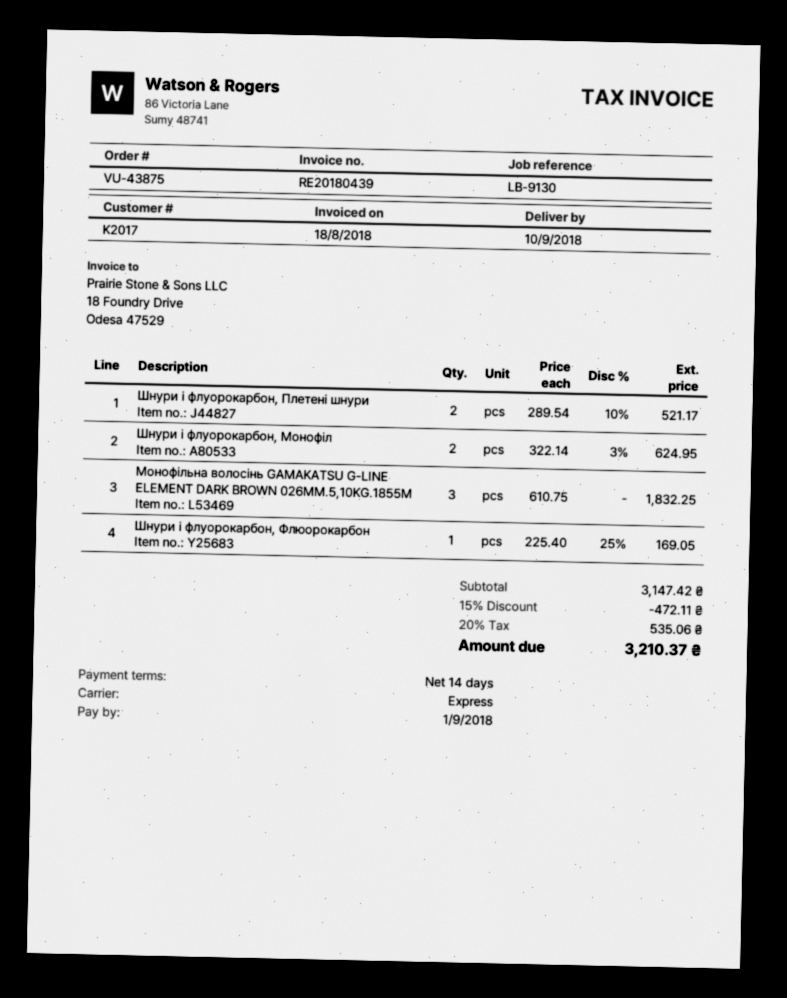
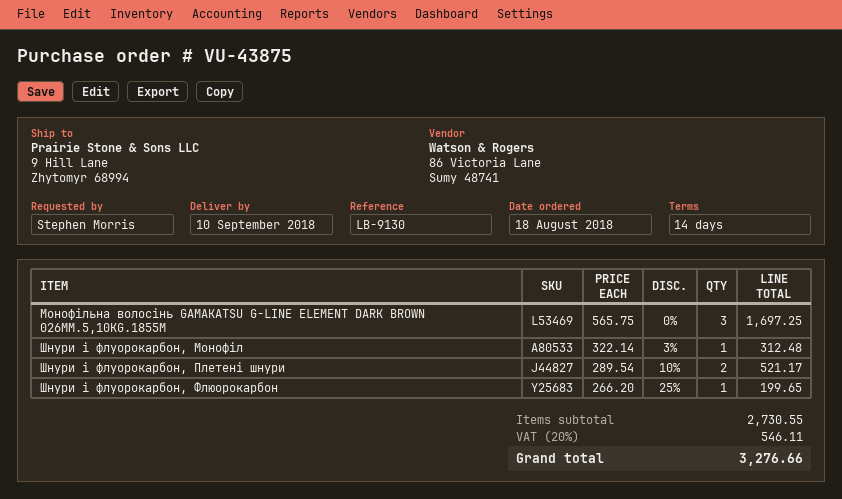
Шнури і флуорокарбон, Монофіл: 2 x 322.14 - 3% = 624.95 -> 1 x 322.14 - 3% = 312.48
Монофільна волосінь GAMAKATSU G-LINE ELEMENT DARK BROWN 026MM.5,10KG.1855M: 3 x 610.75 = 1832.25 -> 3 x 565.75 = 1697.25
Шнури і флуорокарбон, Флюорокарбон: 1 x 225.40 - 25% = 169.05 -> 1 x 266.20 - 25% = 199.65
subtotal: 3147.42 -> 2730.55
discount: 15% = 472.11 -> none
tax: 20% = 535.06 -> 20% = 546.11
total: 3210.37 -> 3276.66

